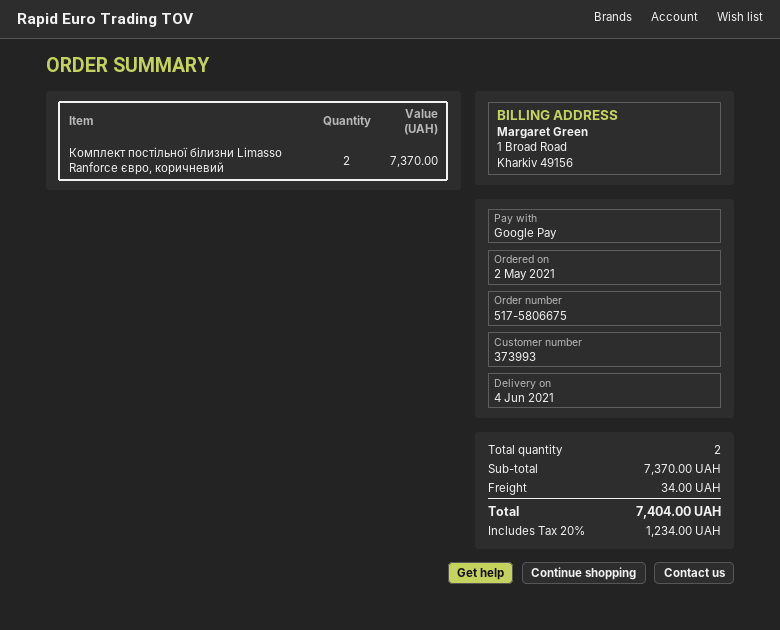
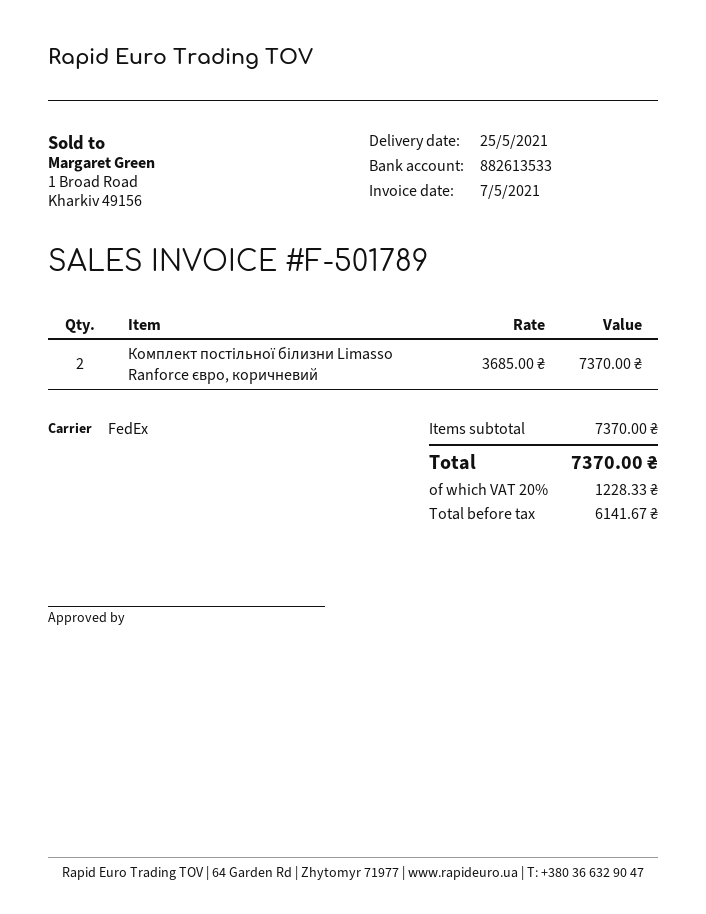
delivery date: 2021-06-04 -> 2021-05-25
shipping: 34.00 -> none
tax: 20% = 1234.00 -> 20% = 1228.33
total: 7404.00 -> 7370.00

